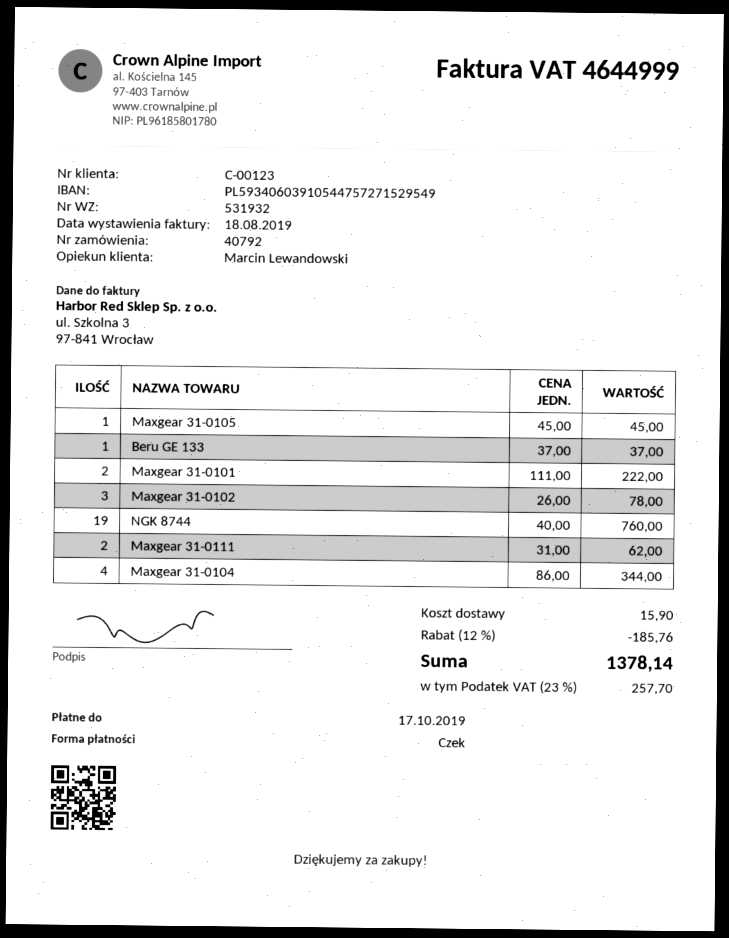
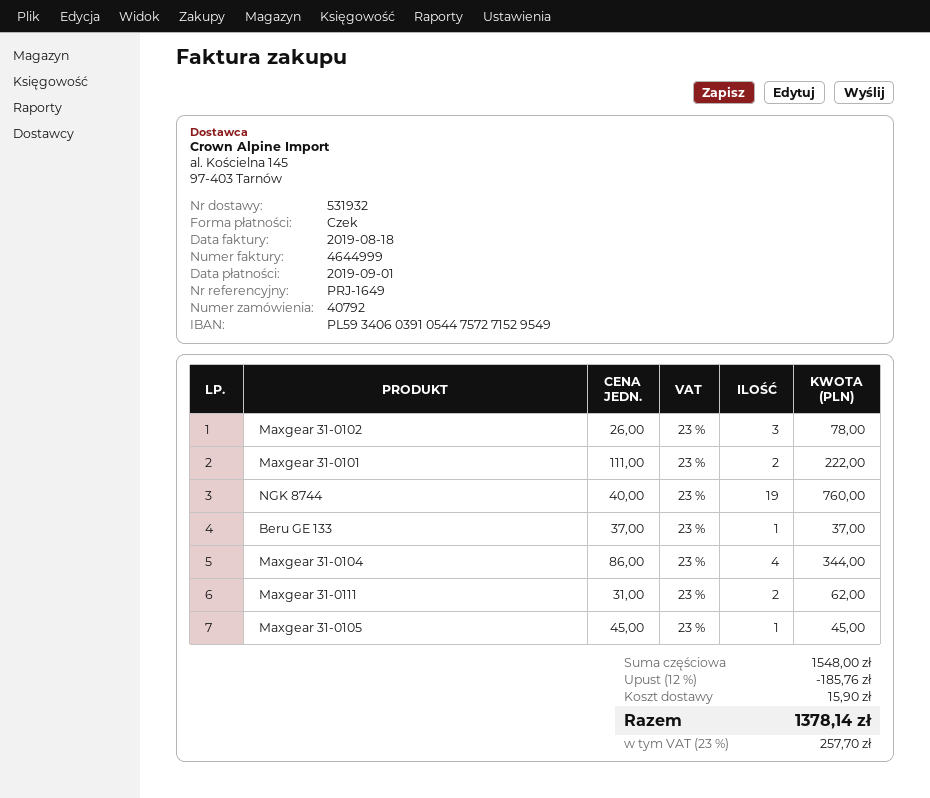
due date: 2019-10-17 -> 2019-09-01

